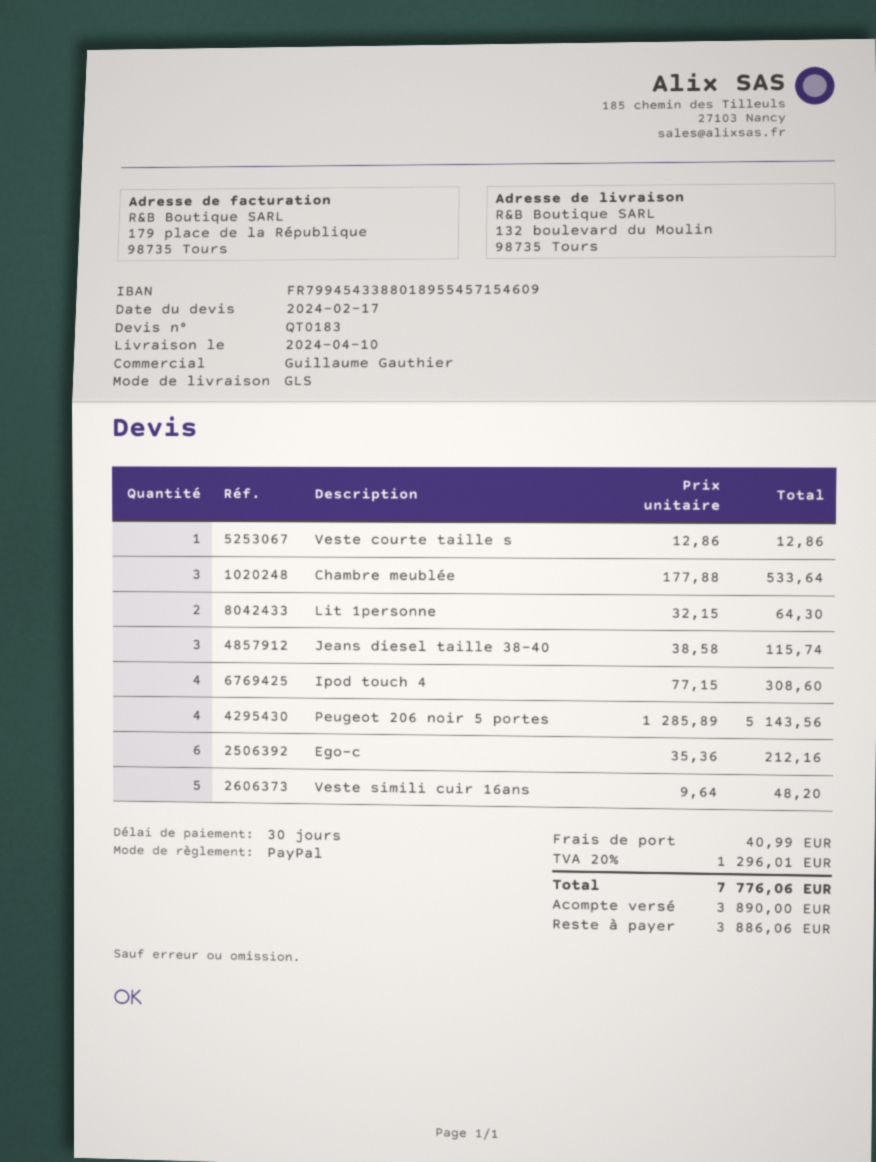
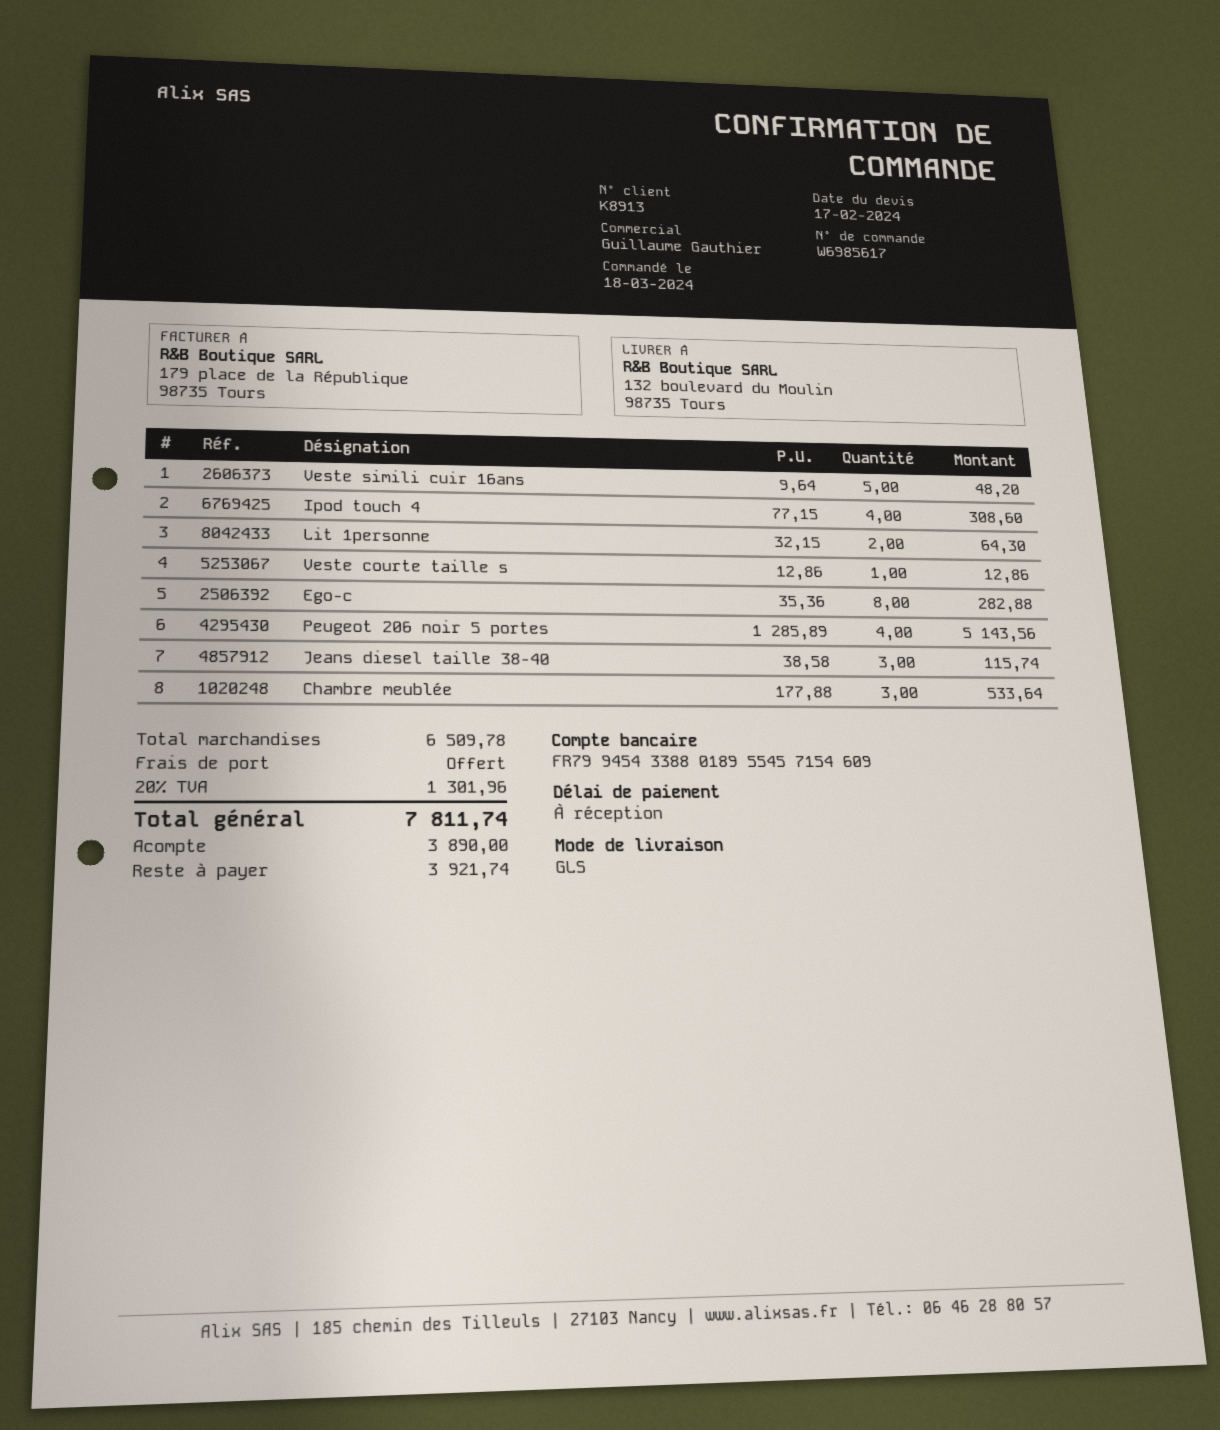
payment terms: 30 days -> on receipt
Ego-c: 6 x 35.36 = 212.16 -> 8 x 35.36 = 282.88
shipping: 40.99 -> 0.00
tax: 20% = 1296.01 -> 20% = 1301.96
total: 7776.06 -> 7811.74
balance: 3886.06 -> 3921.74

